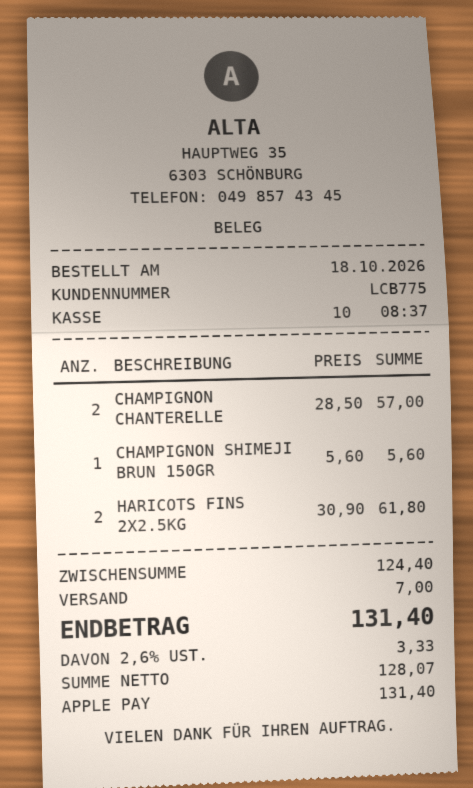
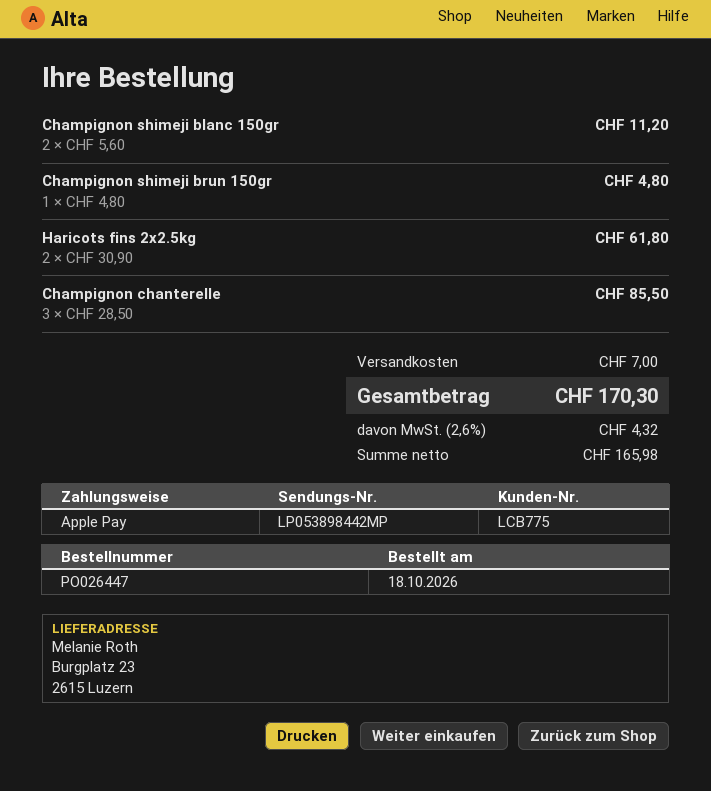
CHAMPIGNON CHANTERELLE: 2 x 28.50 = 57.00 -> 3 x 28.50 = 85.50
CHAMPIGNON SHIMEJI BRUN 150GR: 1 x 5.60 = 5.60 -> 1 x 4.80 = 4.80
Champignon shimeji blanc 150gr: none -> 2 x 5.60 = 11.20
net: 128.07 -> 165.98
tax: 2.6% = 3.33 -> 2.6% = 4.32
total: 131.40 -> 170.30

